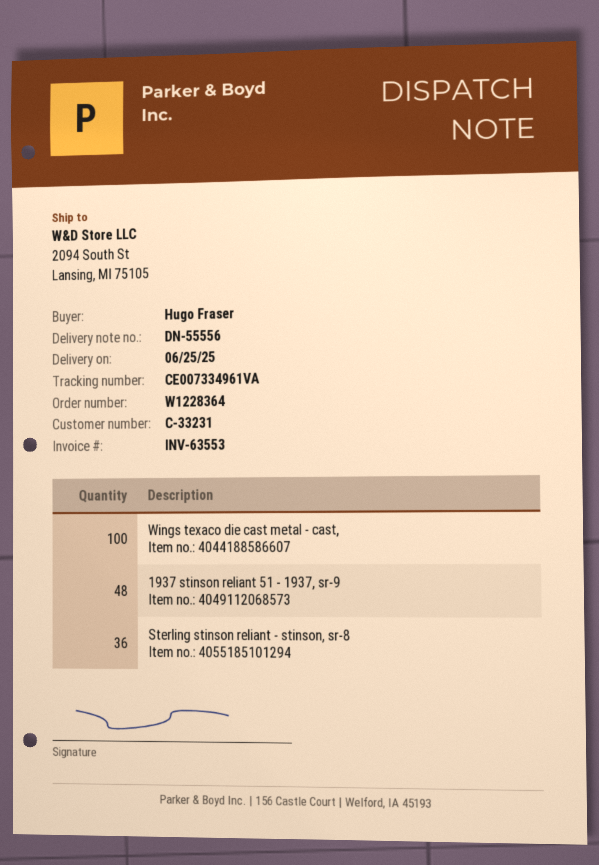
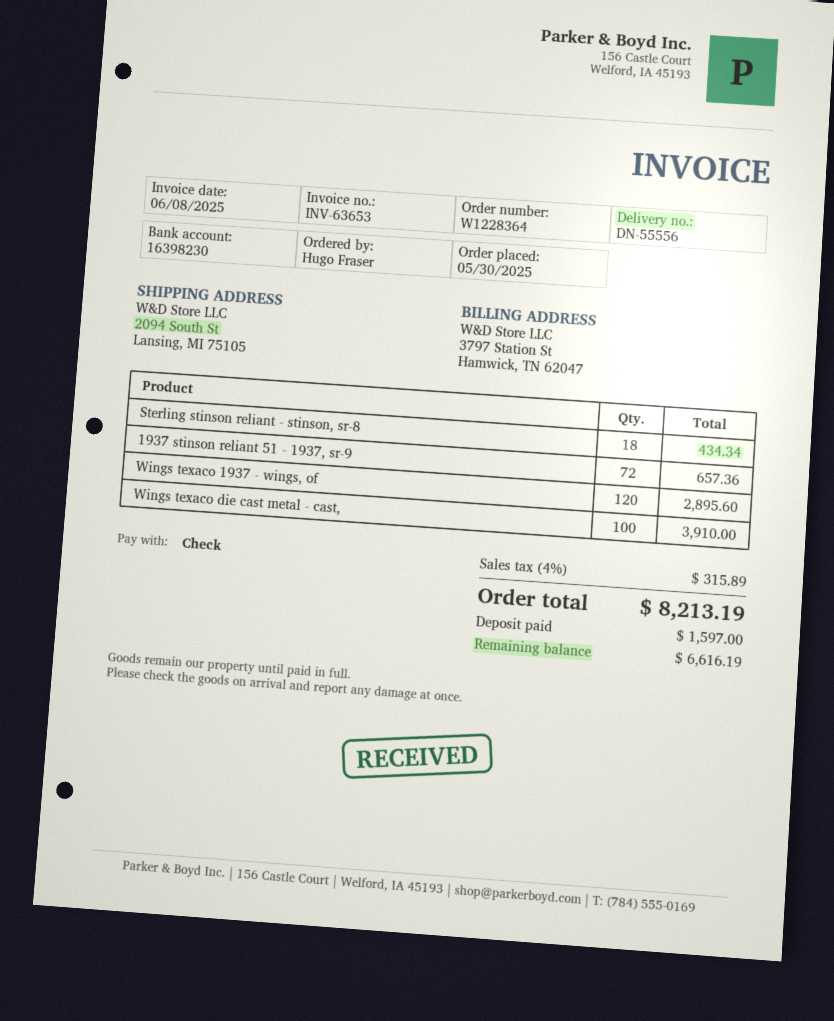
invoice number: INV-63553 -> INV-63653
1937 stinson reliant 51 - 1937, sr-9: 48 -> 72
Sterling stinson reliant - stinson, sr-8: 36 -> 18
Wings texaco 1937 - wings, of: none -> 120

